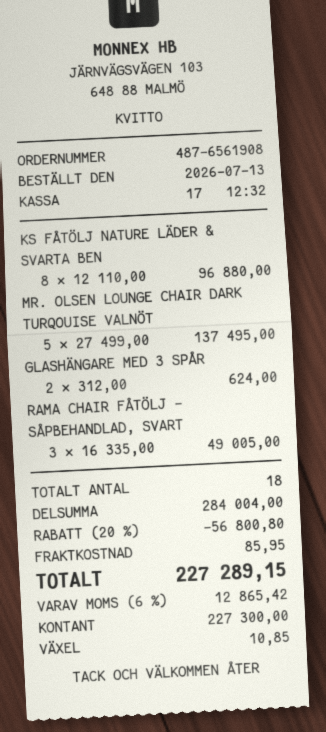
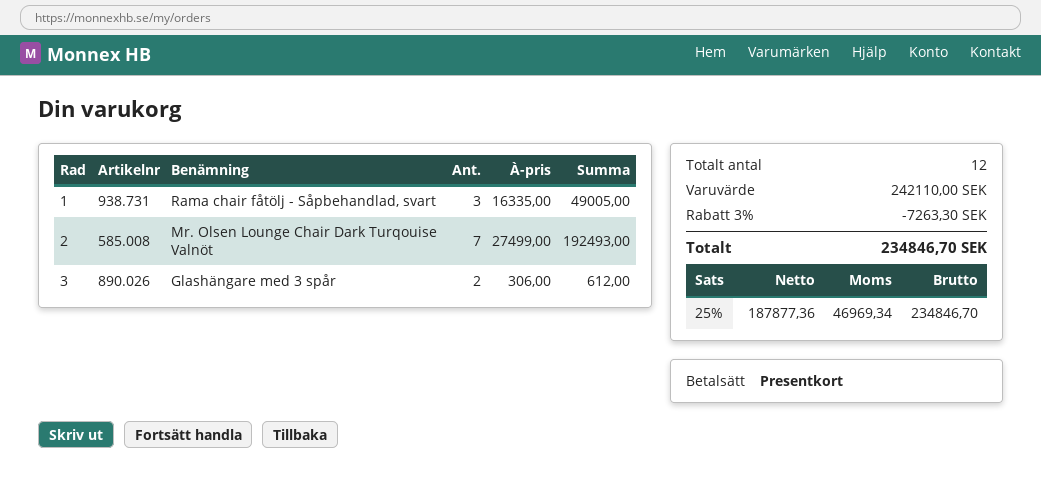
payment method: cash -> gift card
KS FÅTÖLJ NATURE LÄDER & SVARTA BEN: 8 x 12110.00 = 96880.00 -> none
MR. OLSEN LOUNGE CHAIR DARK TURQOUISE VALNÖT: 5 x 27499.00 = 137495.00 -> 7 x 27499.00 = 192493.00
GLASHÄNGARE MED 3 SPÅR: 2 x 312.00 = 624.00 -> 2 x 306.00 = 612.00
total quantity: 18 -> 12
subtotal: 284004.00 -> 242110.00
discount: 20% = 56800.80 -> 3% = 7263.30
shipping: 85.95 -> none
tax: 6% = 12865.42 -> 25% = 46969.34
total: 227289.15 -> 234846.70

